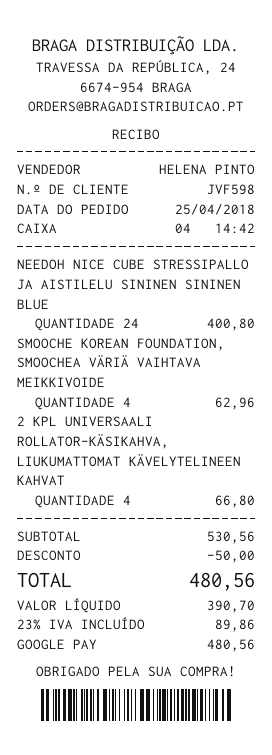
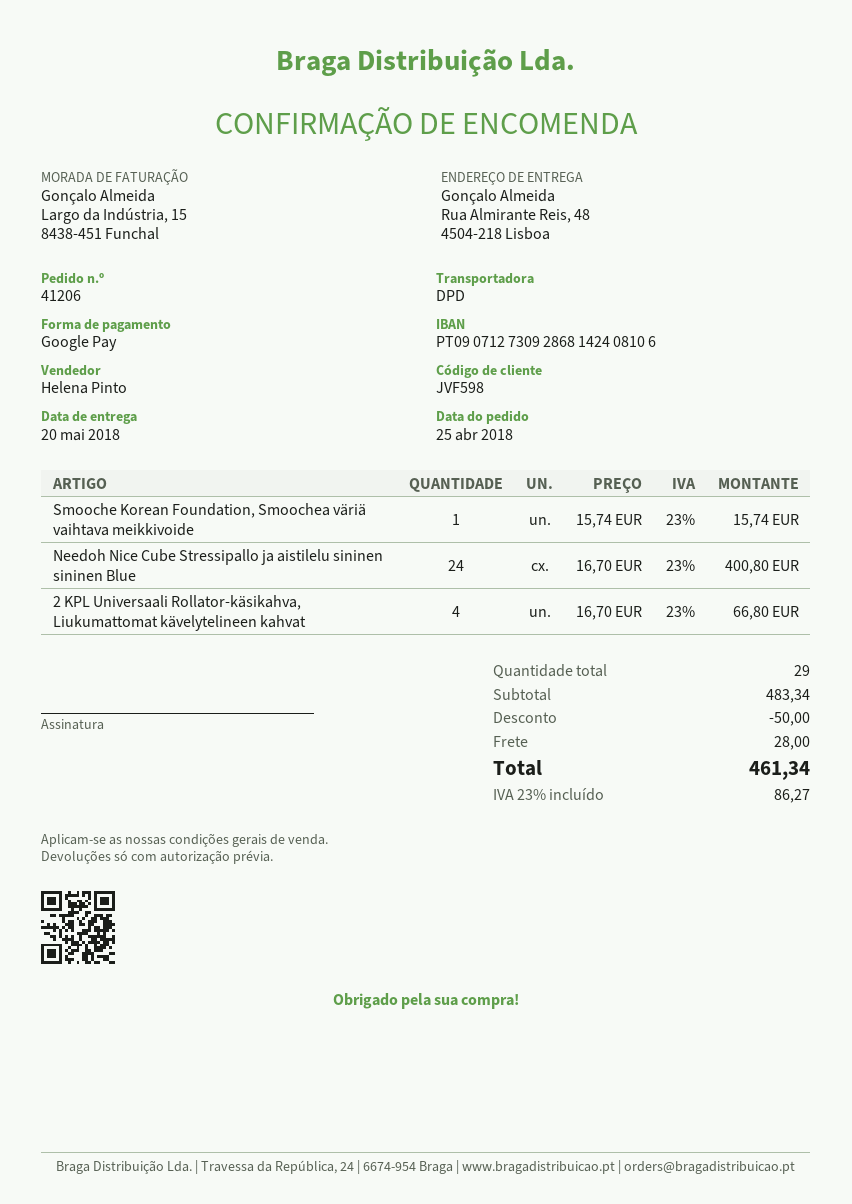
SMOOCHE KOREAN FOUNDATION, SMOOCHEA VÄRIÄ VAIHTAVA MEIKKIVOIDE: 4 for 62.96 -> 1 for 15.74
subtotal: 530.56 -> 483.34
shipping: none -> 28.00
tax: 23% = 89.86 -> 23% = 86.27
total: 480.56 -> 461.34

